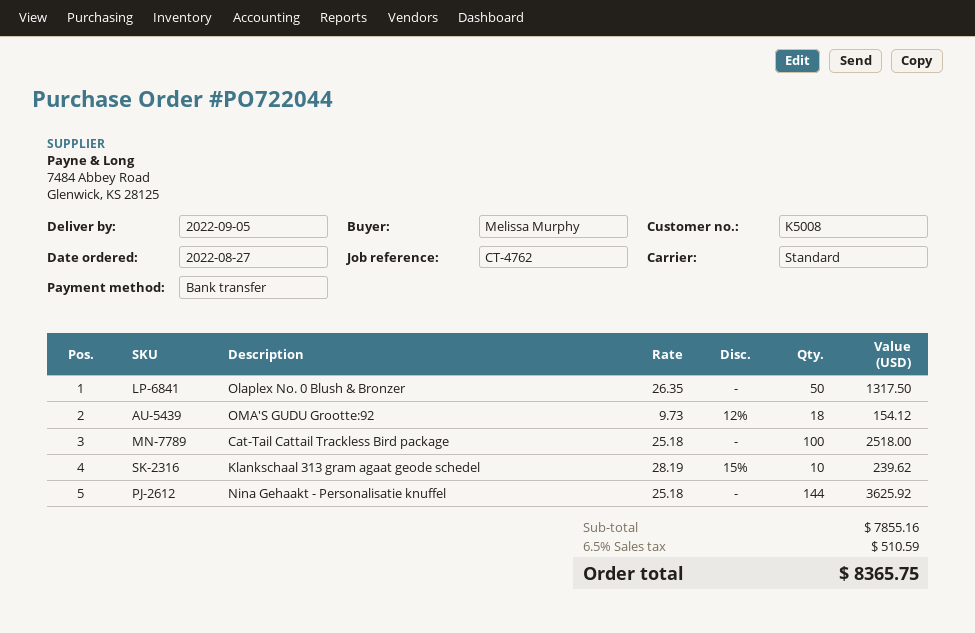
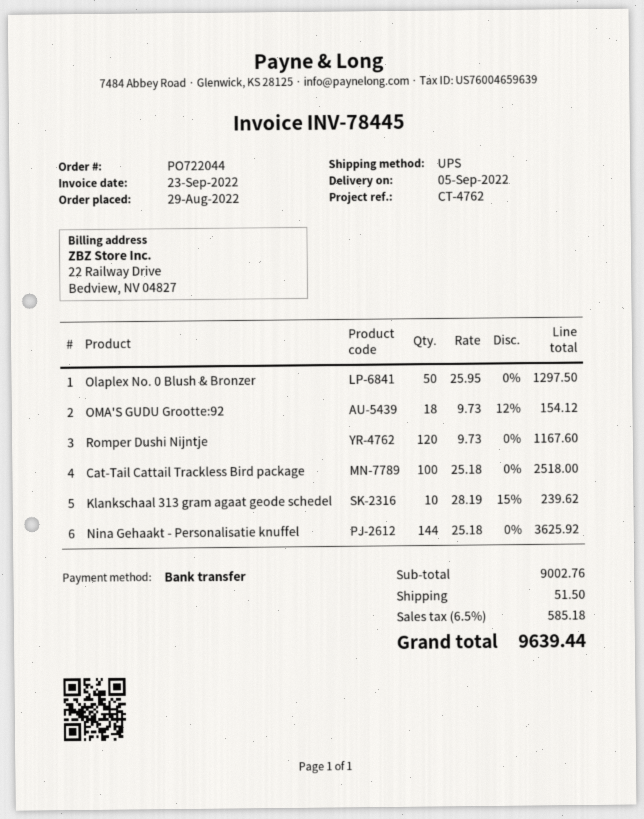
order date: 2022-08-27 -> 2022-08-29
shipping method: standard -> UPS
Olaplex No. 0 Blush & Bronzer: 50 x 26.35 = 1317.50 -> 50 x 25.95 = 1297.50
Romper Dushi Nijntje: none -> 120 x 9.73 = 1167.60
subtotal: 7855.16 -> 9002.76
shipping: none -> 51.50
tax: 6.5% = 510.59 -> 6.5% = 585.18
total: 8365.75 -> 9639.44

